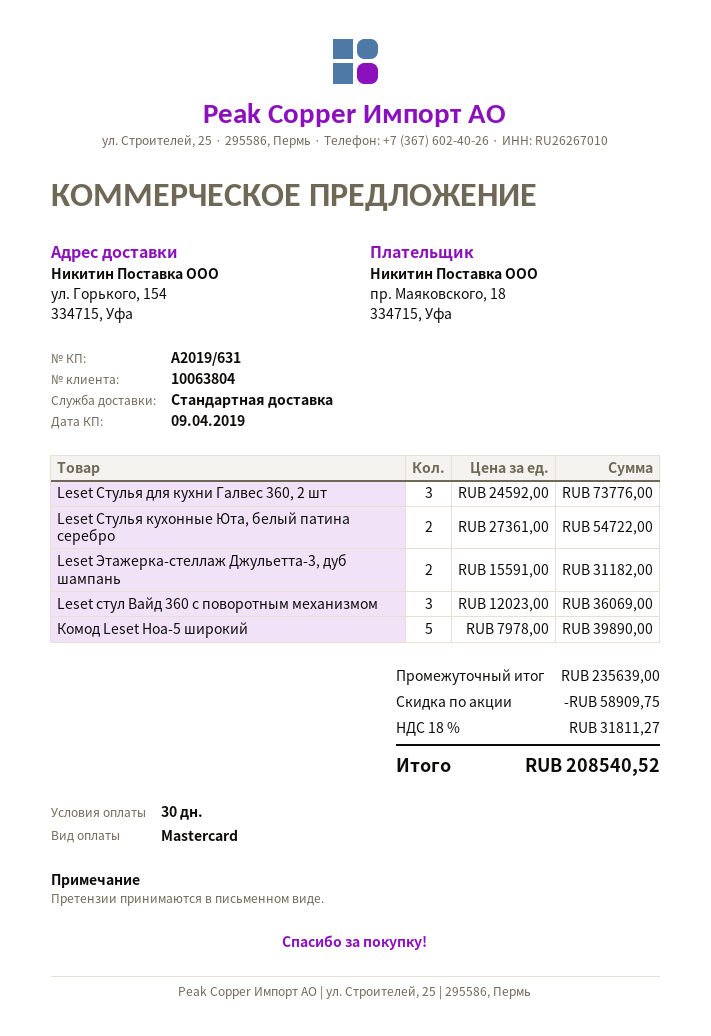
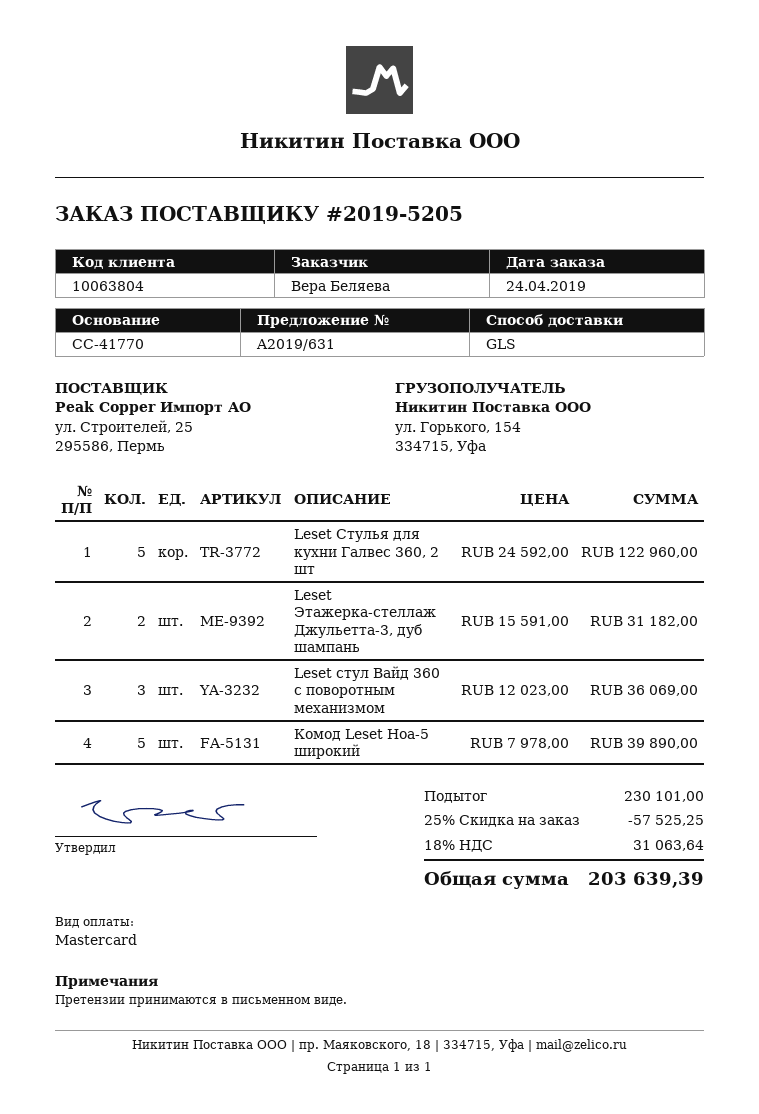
shipping method: standard -> GLS
Leset Стулья для кухни Галвес 360, 2 шт: 3 x 24592.00 = 73776.00 -> 5 x 24592.00 = 122960.00
Leset Стулья кухонные Юта, белый патина серебро: 2 x 27361.00 = 54722.00 -> none
subtotal: 235639.00 -> 230101.00
discount: 58909.75 -> 57525.25
tax: 18% = 31811.27 -> 18% = 31063.64
total: 208540.52 -> 203639.39

